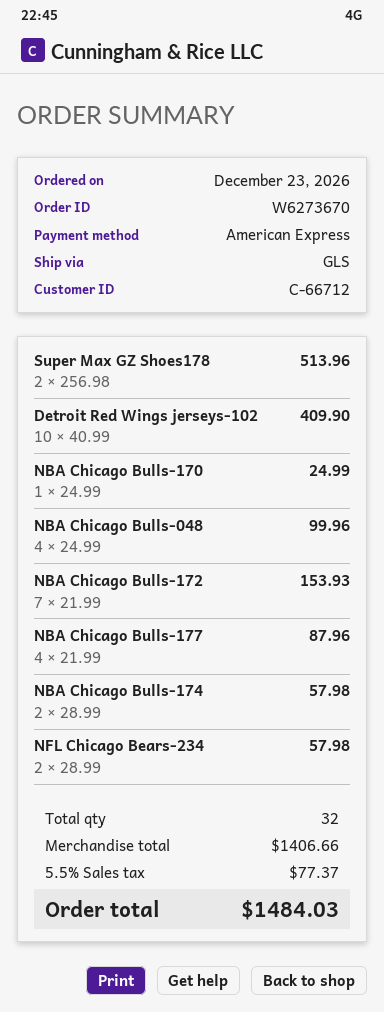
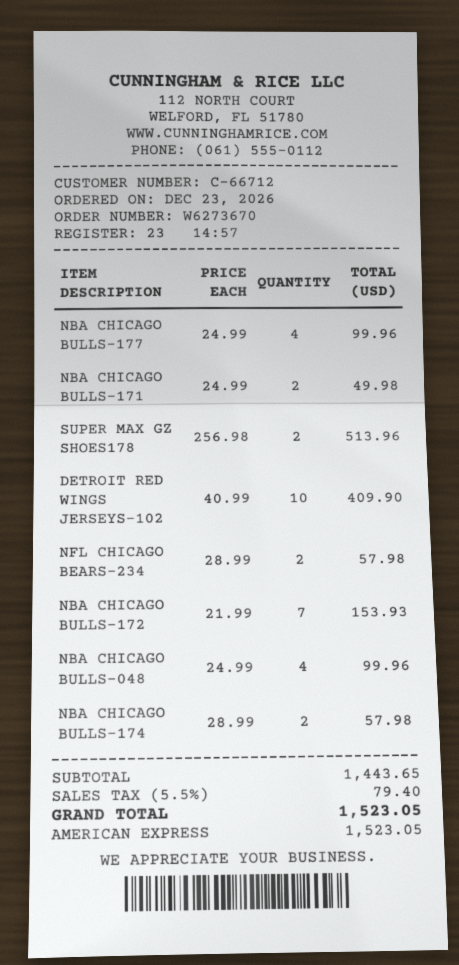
NBA Chicago Bulls-170: 1 x 24.99 = 24.99 -> none
NBA Chicago Bulls-177: 4 x 21.99 = 87.96 -> 4 x 24.99 = 99.96
NBA CHICAGO BULLS-171: none -> 2 x 24.99 = 49.98
subtotal: 1406.66 -> 1443.65
tax: 5.5% = 77.37 -> 5.5% = 79.40
total: 1484.03 -> 1523.05

